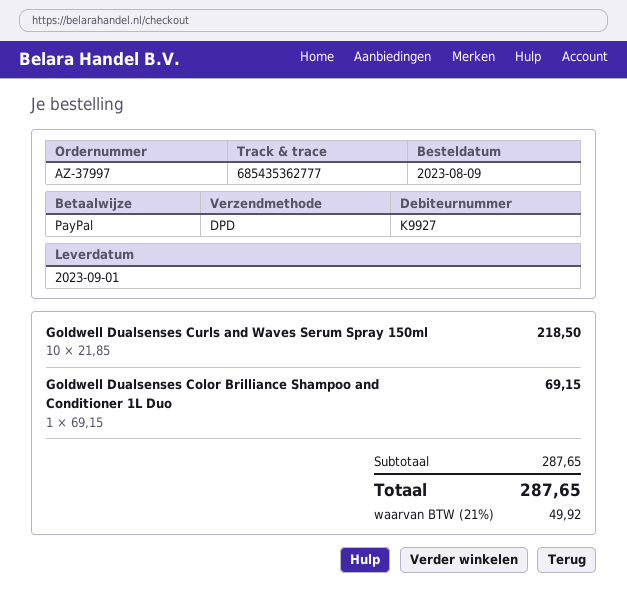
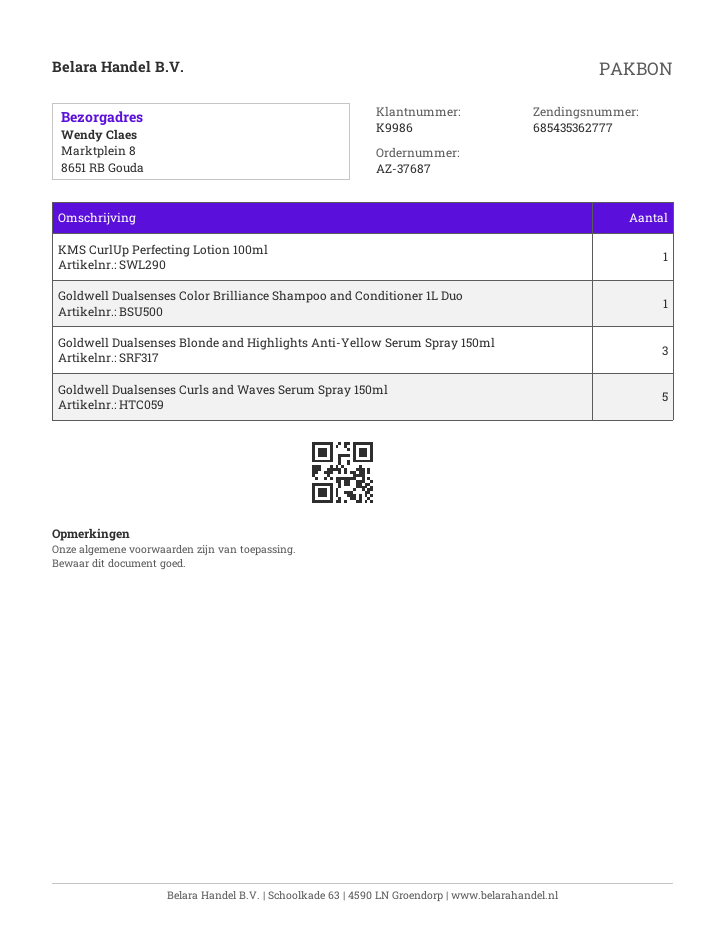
order number: AZ-37997 -> AZ-37687
customer number: K9927 -> K9986
Goldwell Dualsenses Curls and Waves Serum Spray 150ml: 10 -> 5
KMS CurlUp Perfecting Lotion 100ml: none -> 1
Goldwell Dualsenses Blonde and Highlights Anti-Yellow Serum Spray 150ml: none -> 3

